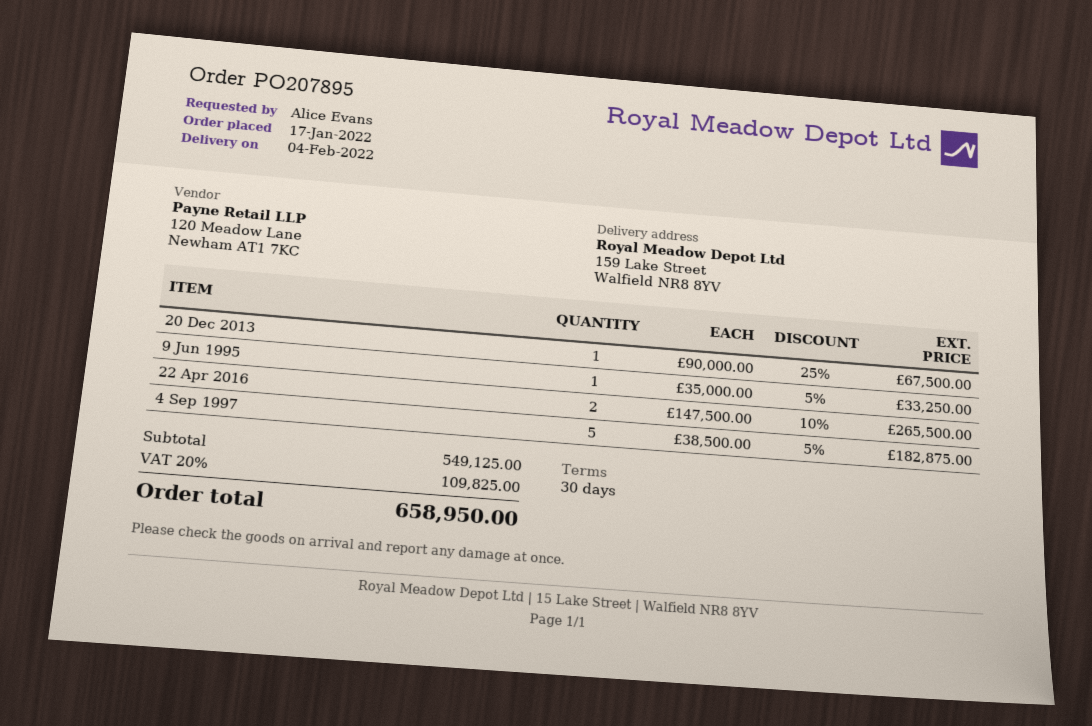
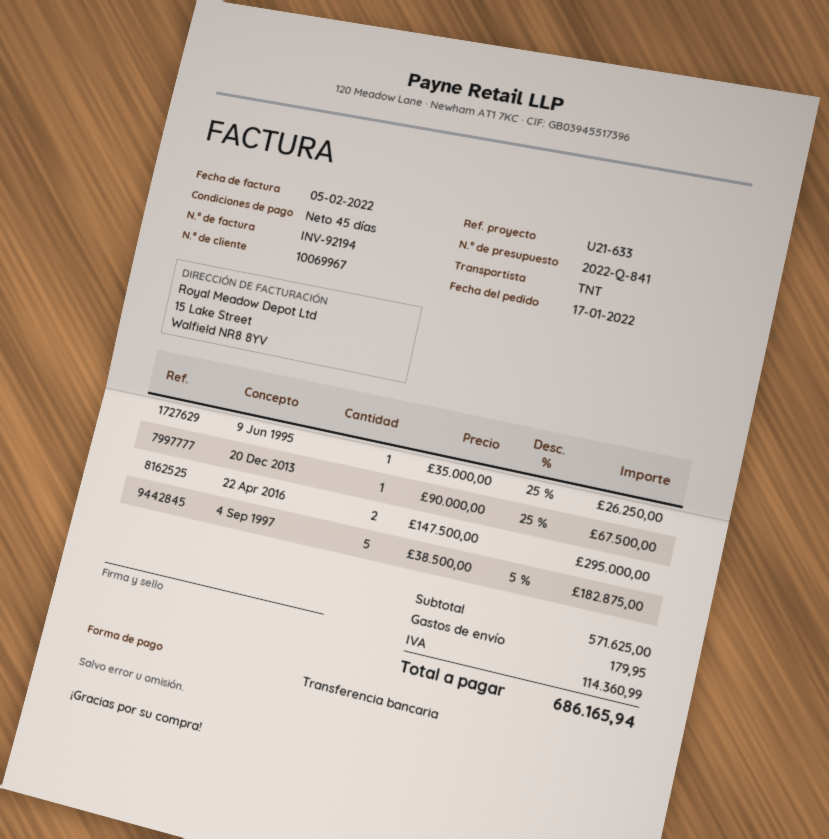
payment terms: 30 days -> 45 days
9 Jun 1995: 1 x 35000.00 - 5% = 33250.00 -> 1 x 35000.00 - 25% = 26250.00
22 Apr 2016: 2 x 147500.00 - 10% = 265500.00 -> 2 x 147500.00 = 295000.00
subtotal: 549125.00 -> 571625.00
shipping: none -> 179.95
tax: 109825.00 -> 114360.99
total: 658950.00 -> 686165.94

